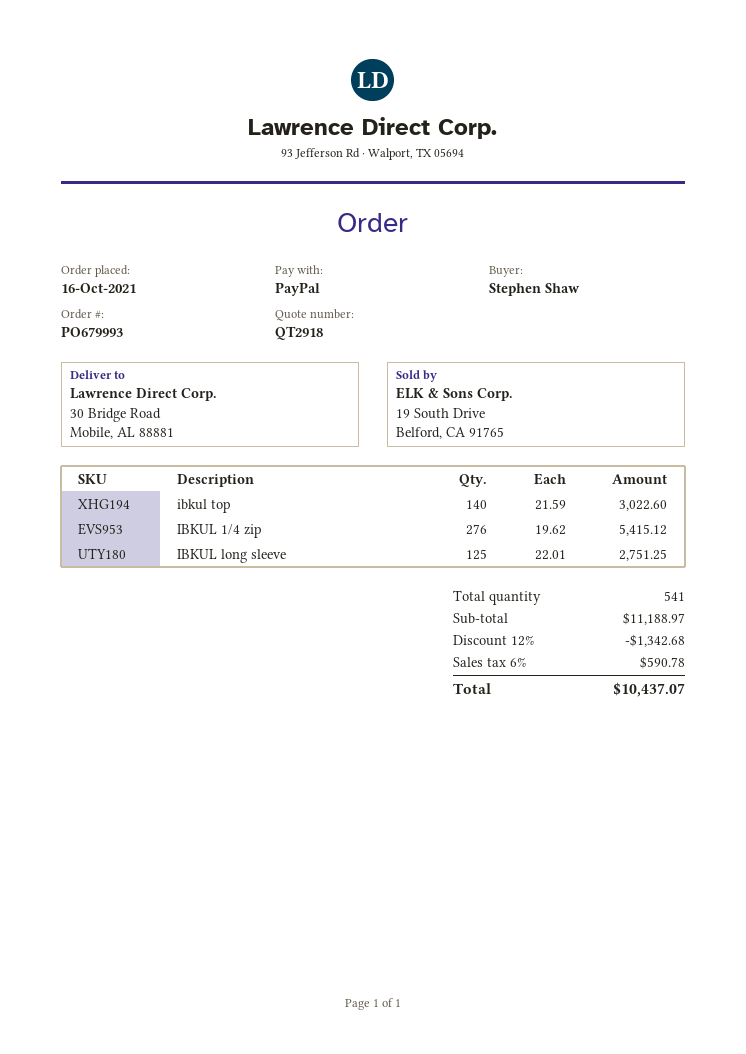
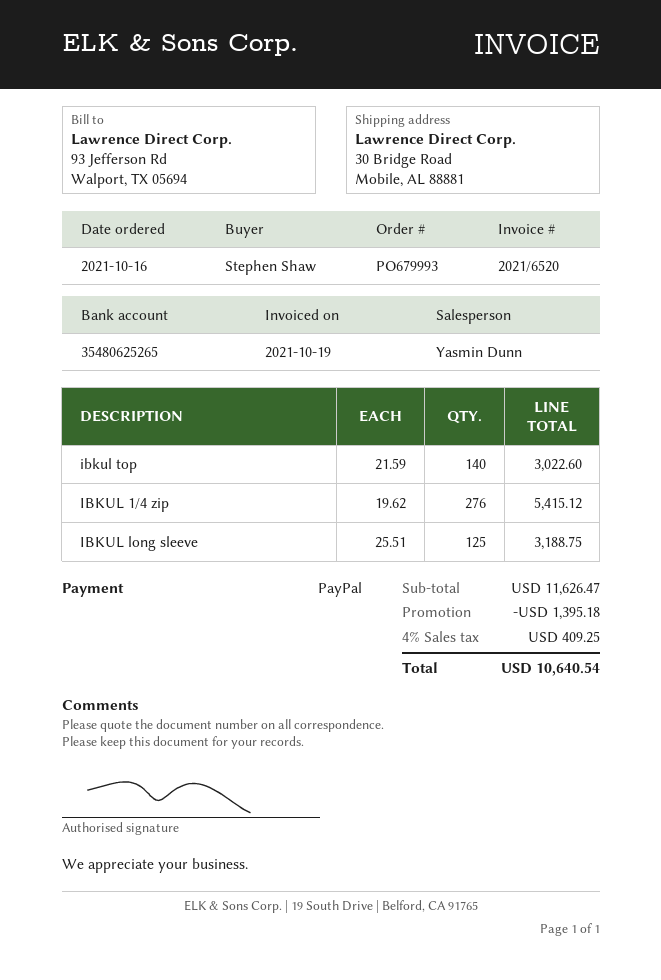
IBKUL long sleeve: 125 x 22.01 = 2751.25 -> 125 x 25.51 = 3188.75
subtotal: 11188.97 -> 11626.47
discount: 1342.68 -> 1395.18
tax: 6% = 590.78 -> 4% = 409.25
total: 10437.07 -> 10640.54

